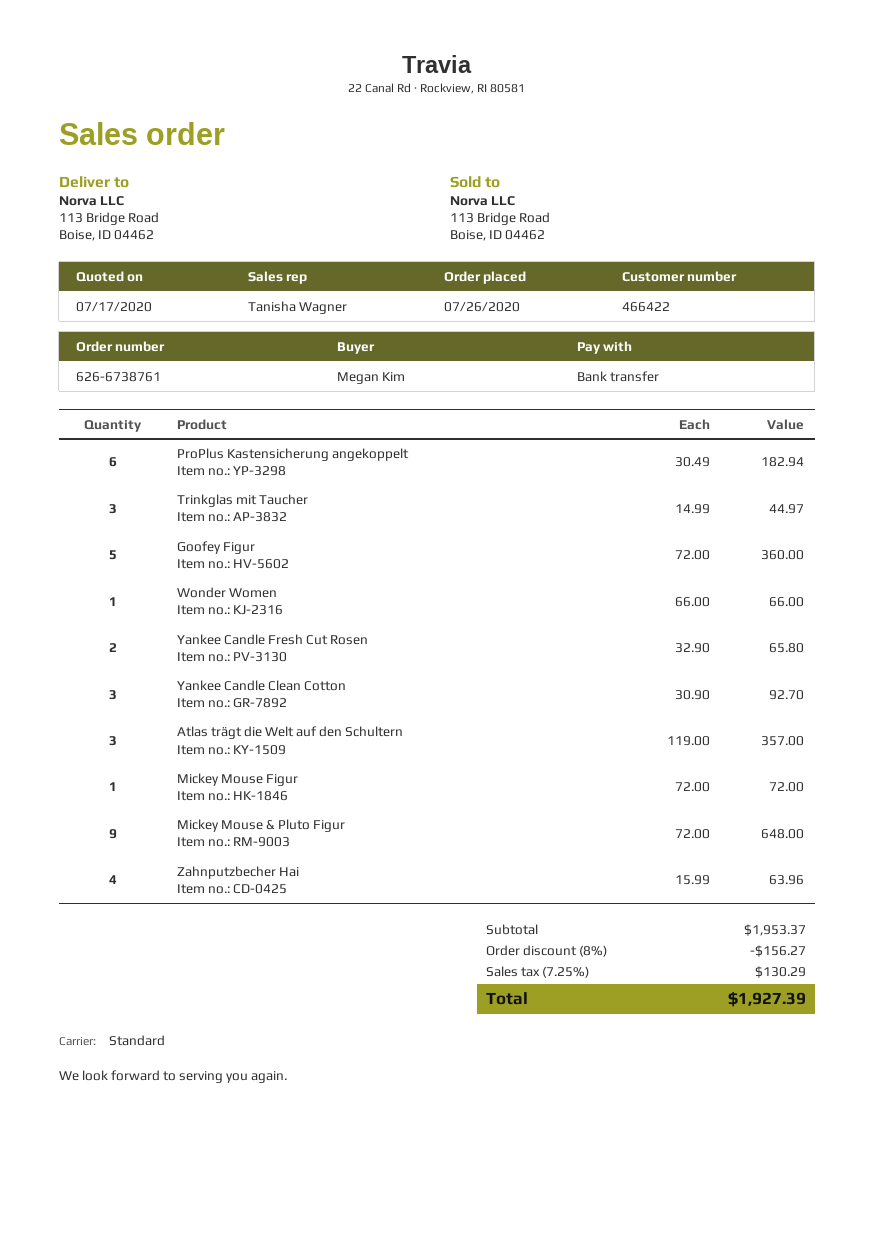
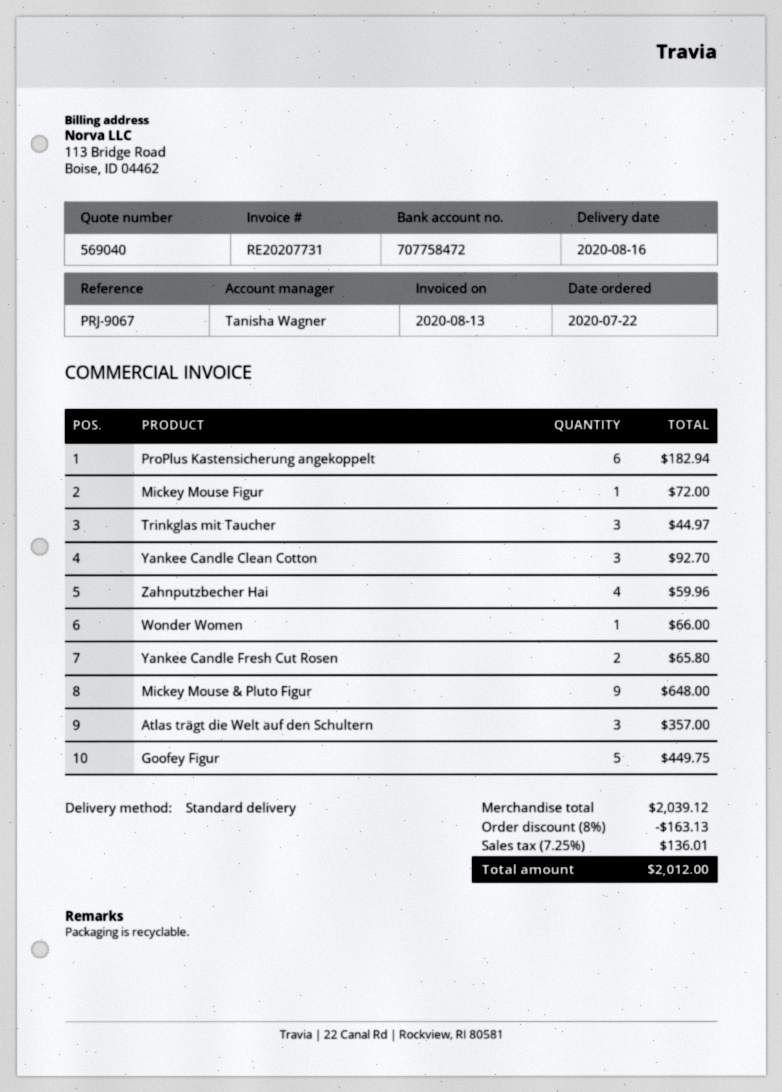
order date: 2020-07-26 -> 2020-07-22
Goofey Figur: 5 for 360.00 -> 5 for 449.75
Zahnputzbecher Hai: 4 for 63.96 -> 4 for 59.96
subtotal: 1953.37 -> 2039.12
discount: 8% = 156.27 -> 8% = 163.13
tax: 7.25% = 130.29 -> 7.25% = 136.01
total: 1927.39 -> 2012.00

